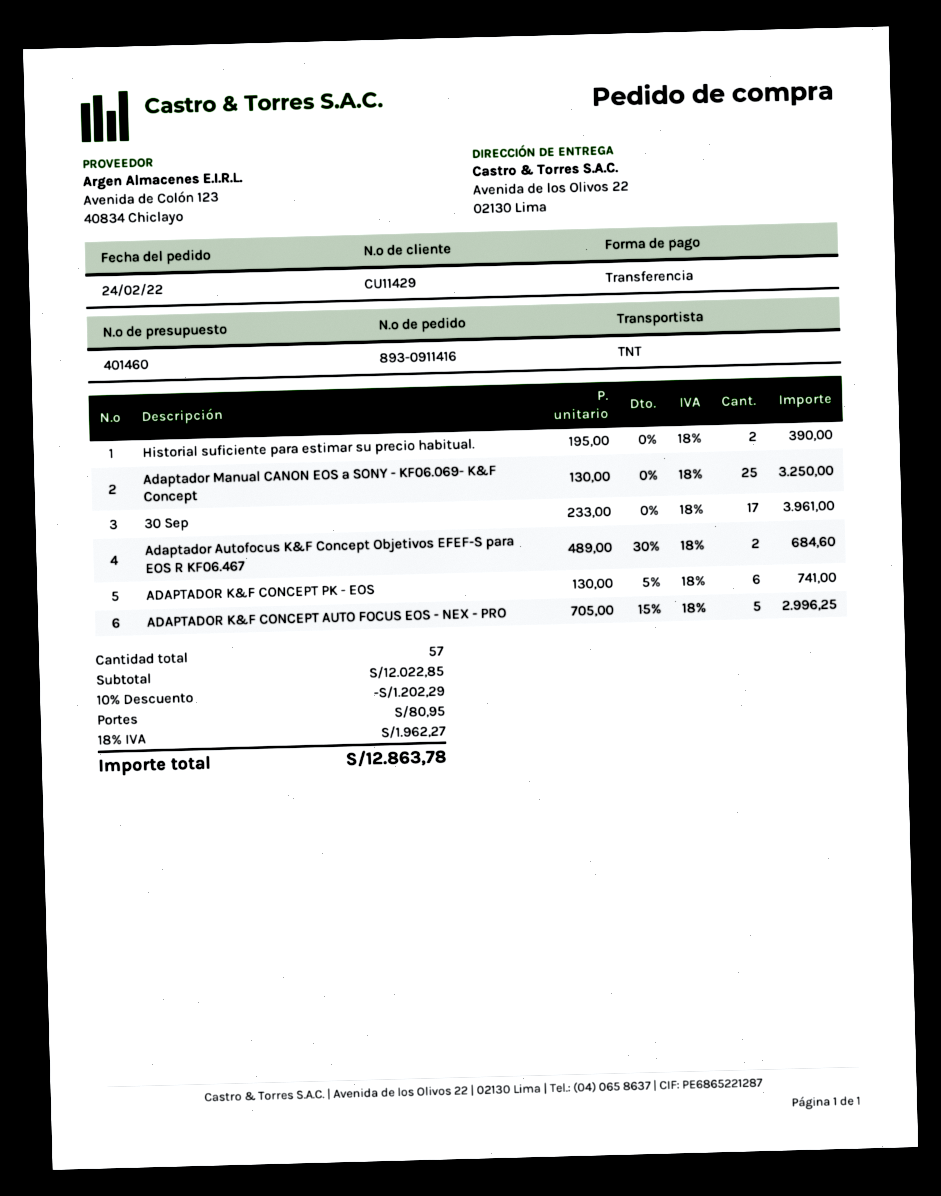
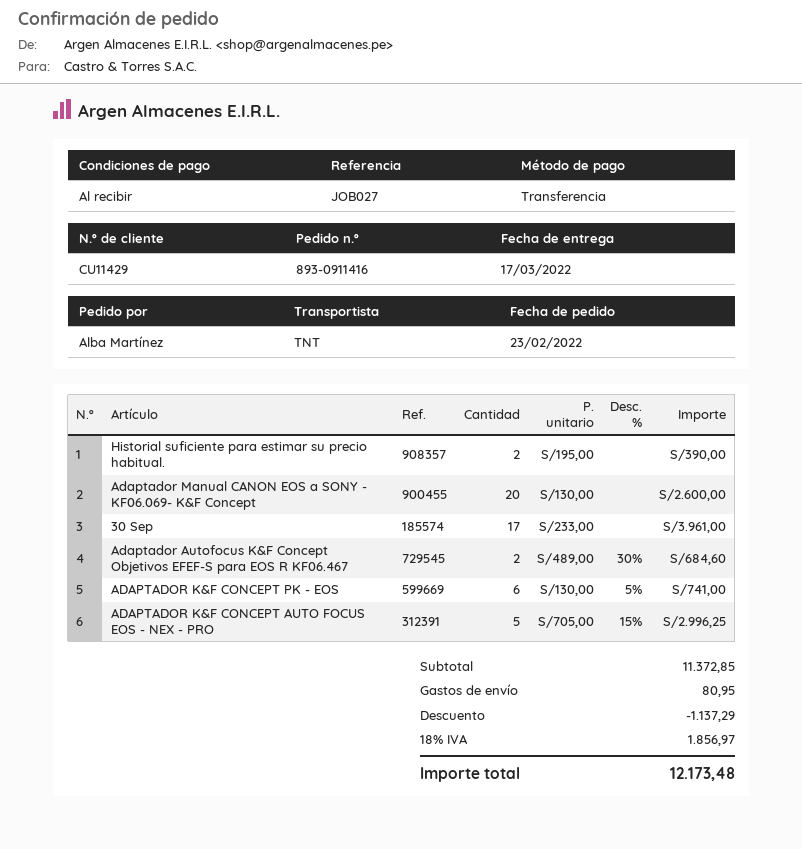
order date: 2022-02-24 -> 2022-02-23
Adaptador Manual CANON EOS a SONY - KF06.069- K&F Concept: 25 x 130.00 = 3250.00 -> 20 x 130.00 = 2600.00
subtotal: 12022.85 -> 11372.85
discount: 1202.29 -> 1137.29
tax: 18% = 1962.27 -> 18% = 1856.97
total: 12863.78 -> 12173.48

